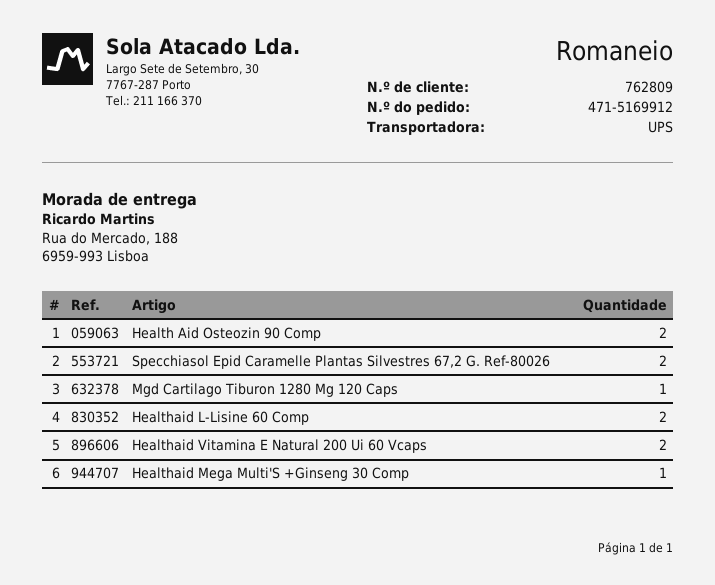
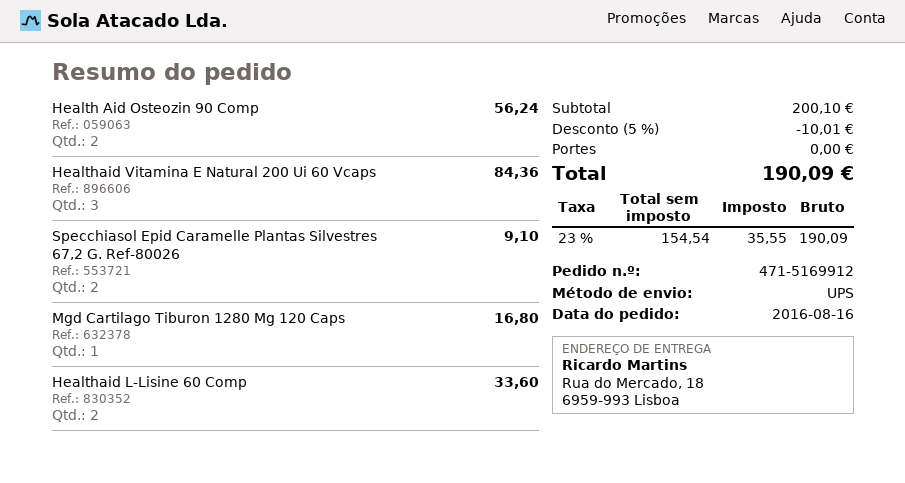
ship to: Rua do Mercado, 188, 6959-993 Lisboa -> Rua do Mercado, 18, 6959-993 Lisboa
Healthaid Vitamina E Natural 200 Ui 60 Vcaps: 2 -> 3
Healthaid Mega Multi'S +Ginseng 30 Comp: 1 -> none

